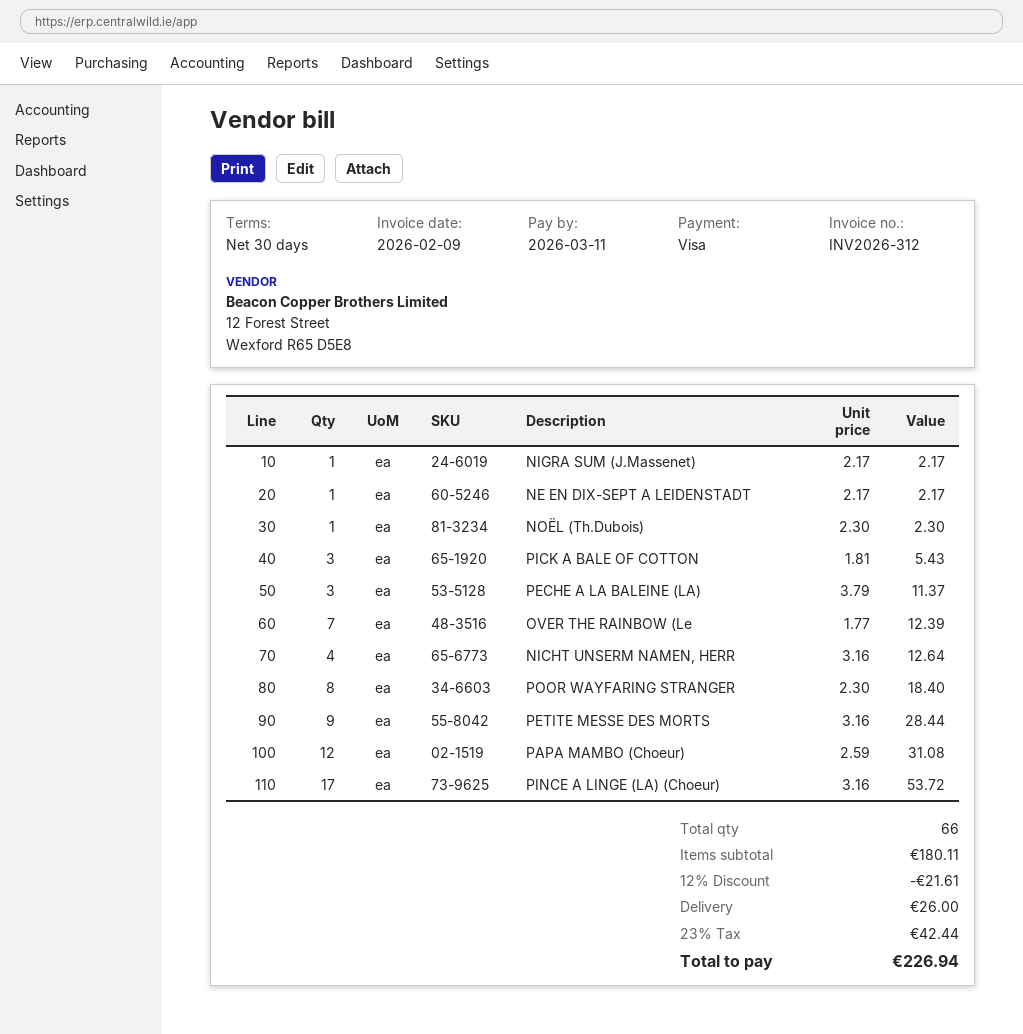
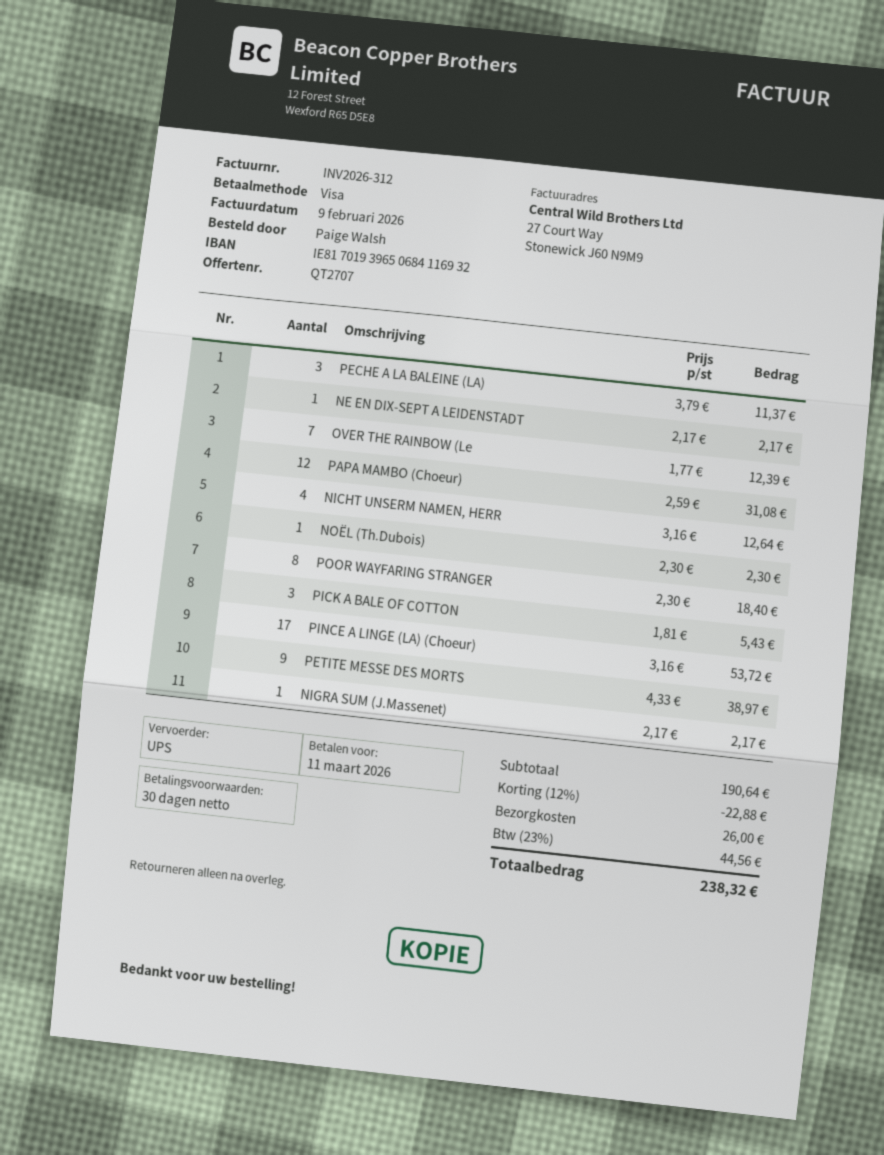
PETITE MESSE DES MORTS: 9 x 3.16 = 28.44 -> 9 x 4.33 = 38.97
subtotal: 180.11 -> 190.64
discount: 12% = 21.61 -> 12% = 22.88
tax: 23% = 42.44 -> 23% = 44.56
total: 226.94 -> 238.32

